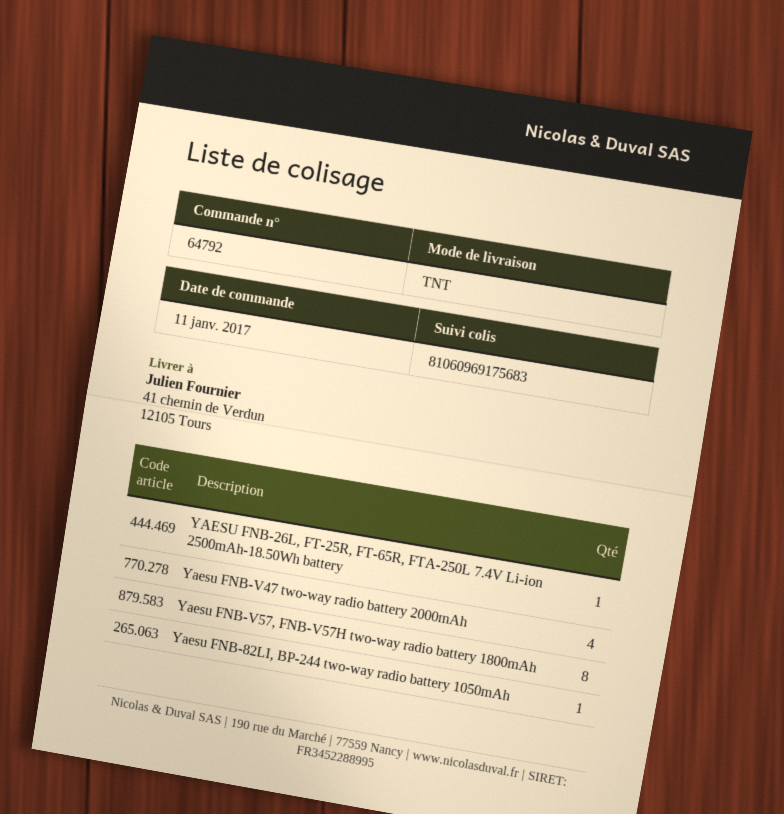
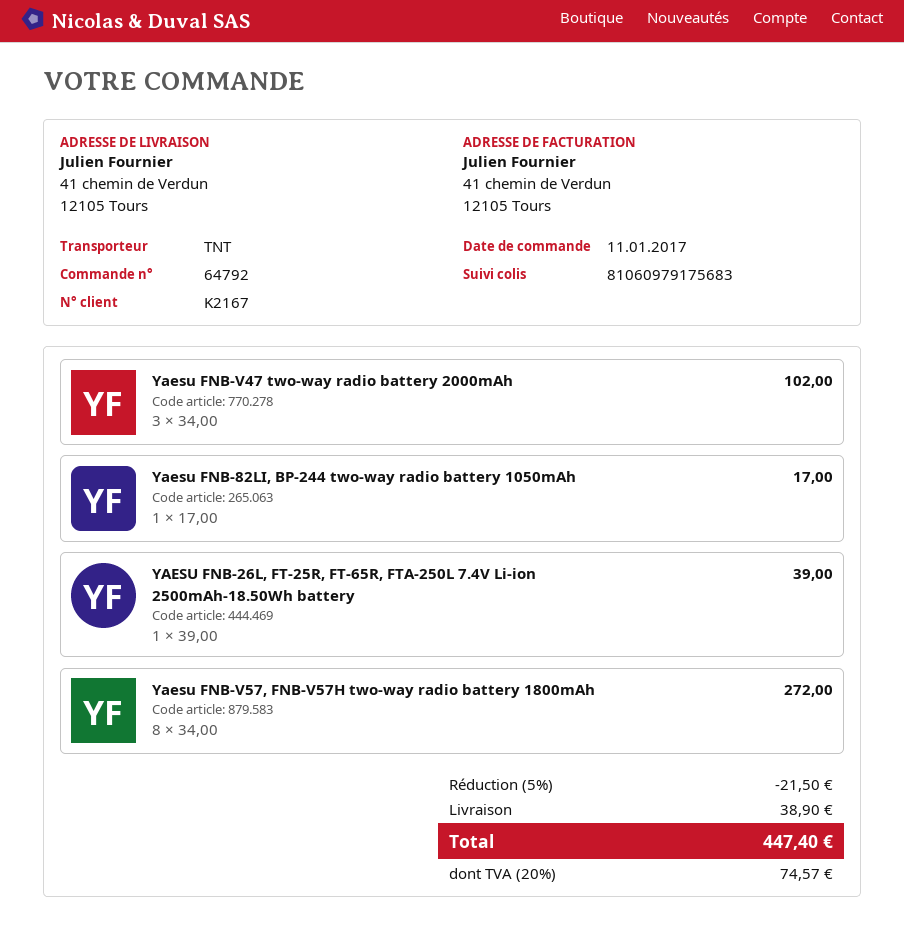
tracking number: 81060969175683 -> 81060979175683
Yaesu FNB-V47 two-way radio battery 2000mAh: 4 -> 3

